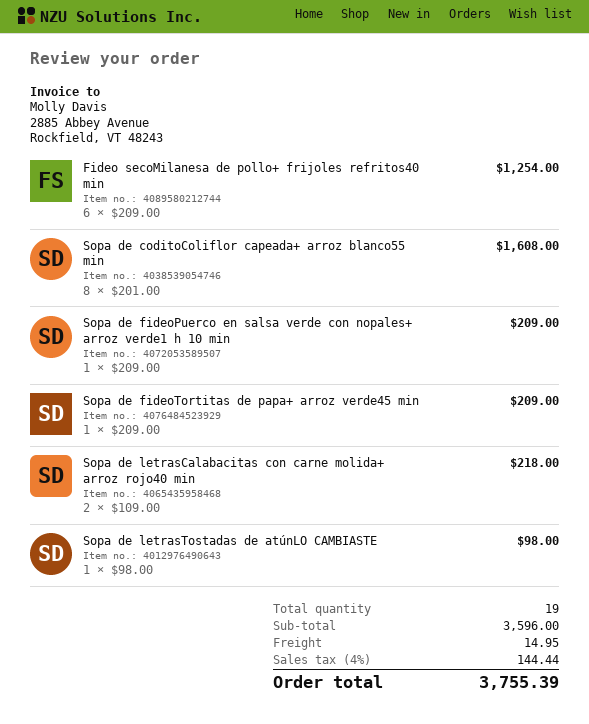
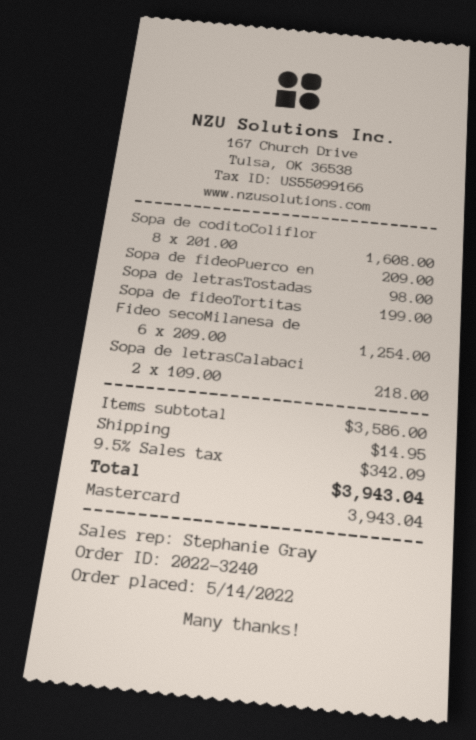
Sopa de fideoTortitas de papa+ arroz verde45 min: 1 x 209.00 = 209.00 -> 1 x 199.00 = 199.00
subtotal: 3596.00 -> 3586.00
tax: 4% = 144.44 -> 9.5% = 342.09
total: 3755.39 -> 3943.04

